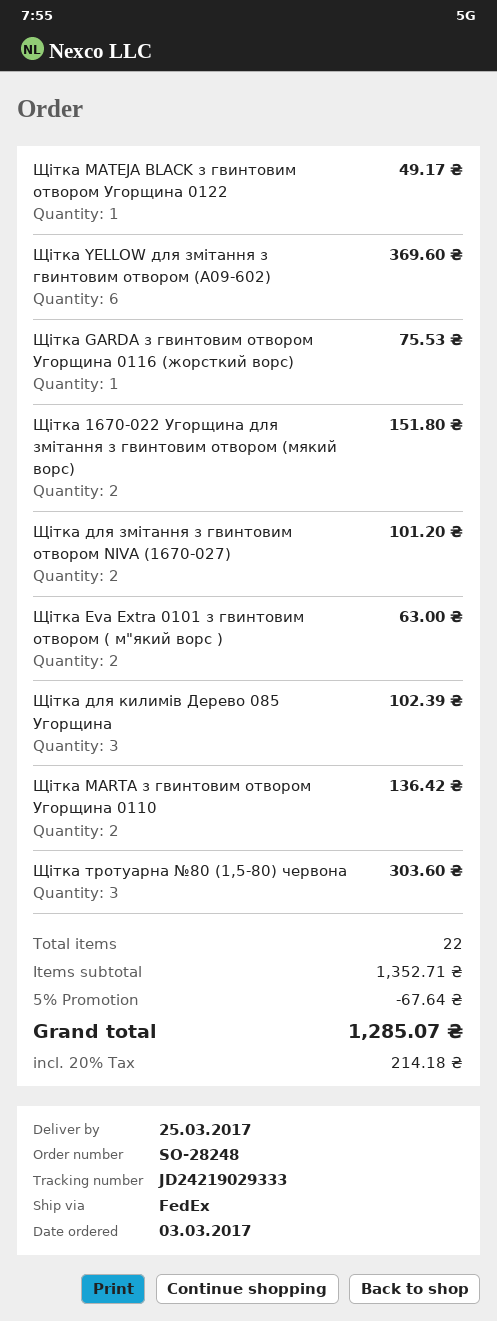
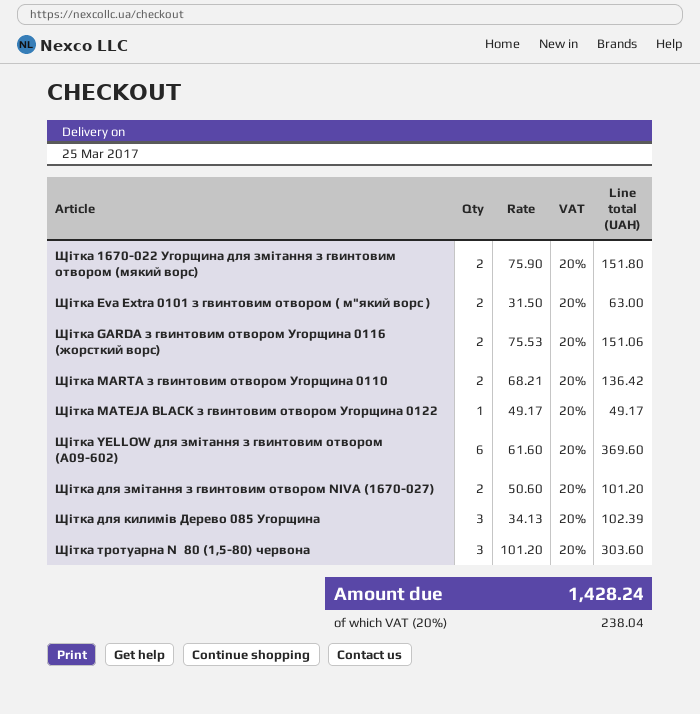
Щітка GARDA з гвинтовим отвором Угорщина 0116 (жорсткий ворс): 1 for 75.53 -> 2 for 151.06
discount: 5% = 67.64 -> none
tax: 20% = 214.18 -> 20% = 238.04
total: 1285.07 -> 1428.24

